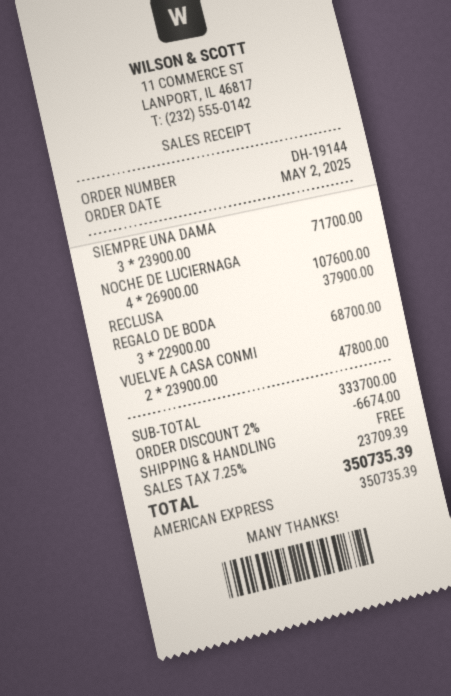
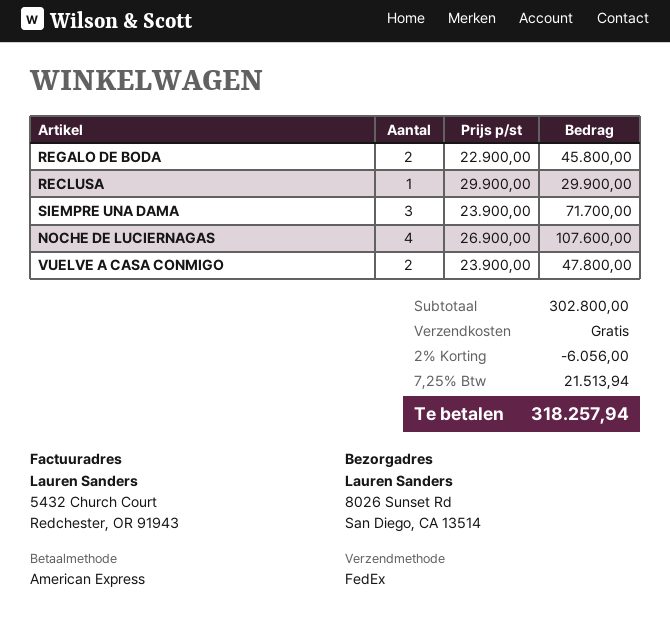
RECLUSA: 1 x 37900.00 = 37900.00 -> 1 x 29900.00 = 29900.00
REGALO DE BODA: 3 x 22900.00 = 68700.00 -> 2 x 22900.00 = 45800.00
subtotal: 333700.00 -> 302800.00
discount: 2% = 6674.00 -> 2% = 6056.00
tax: 7.25% = 23709.39 -> 7.25% = 21513.94
total: 350735.39 -> 318257.94

